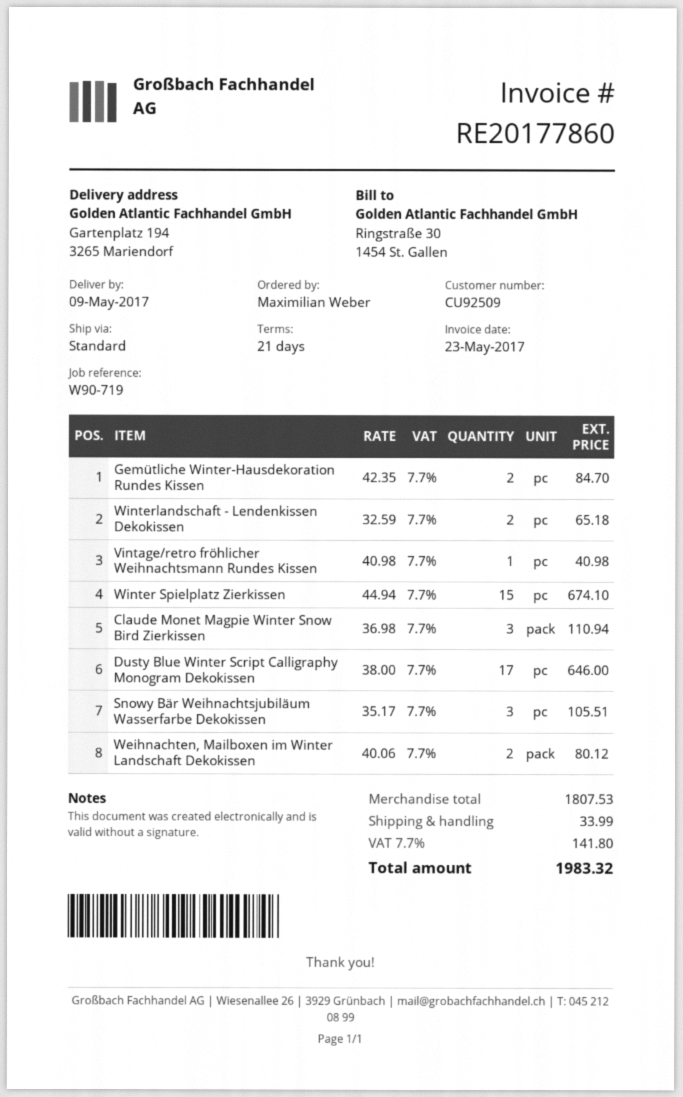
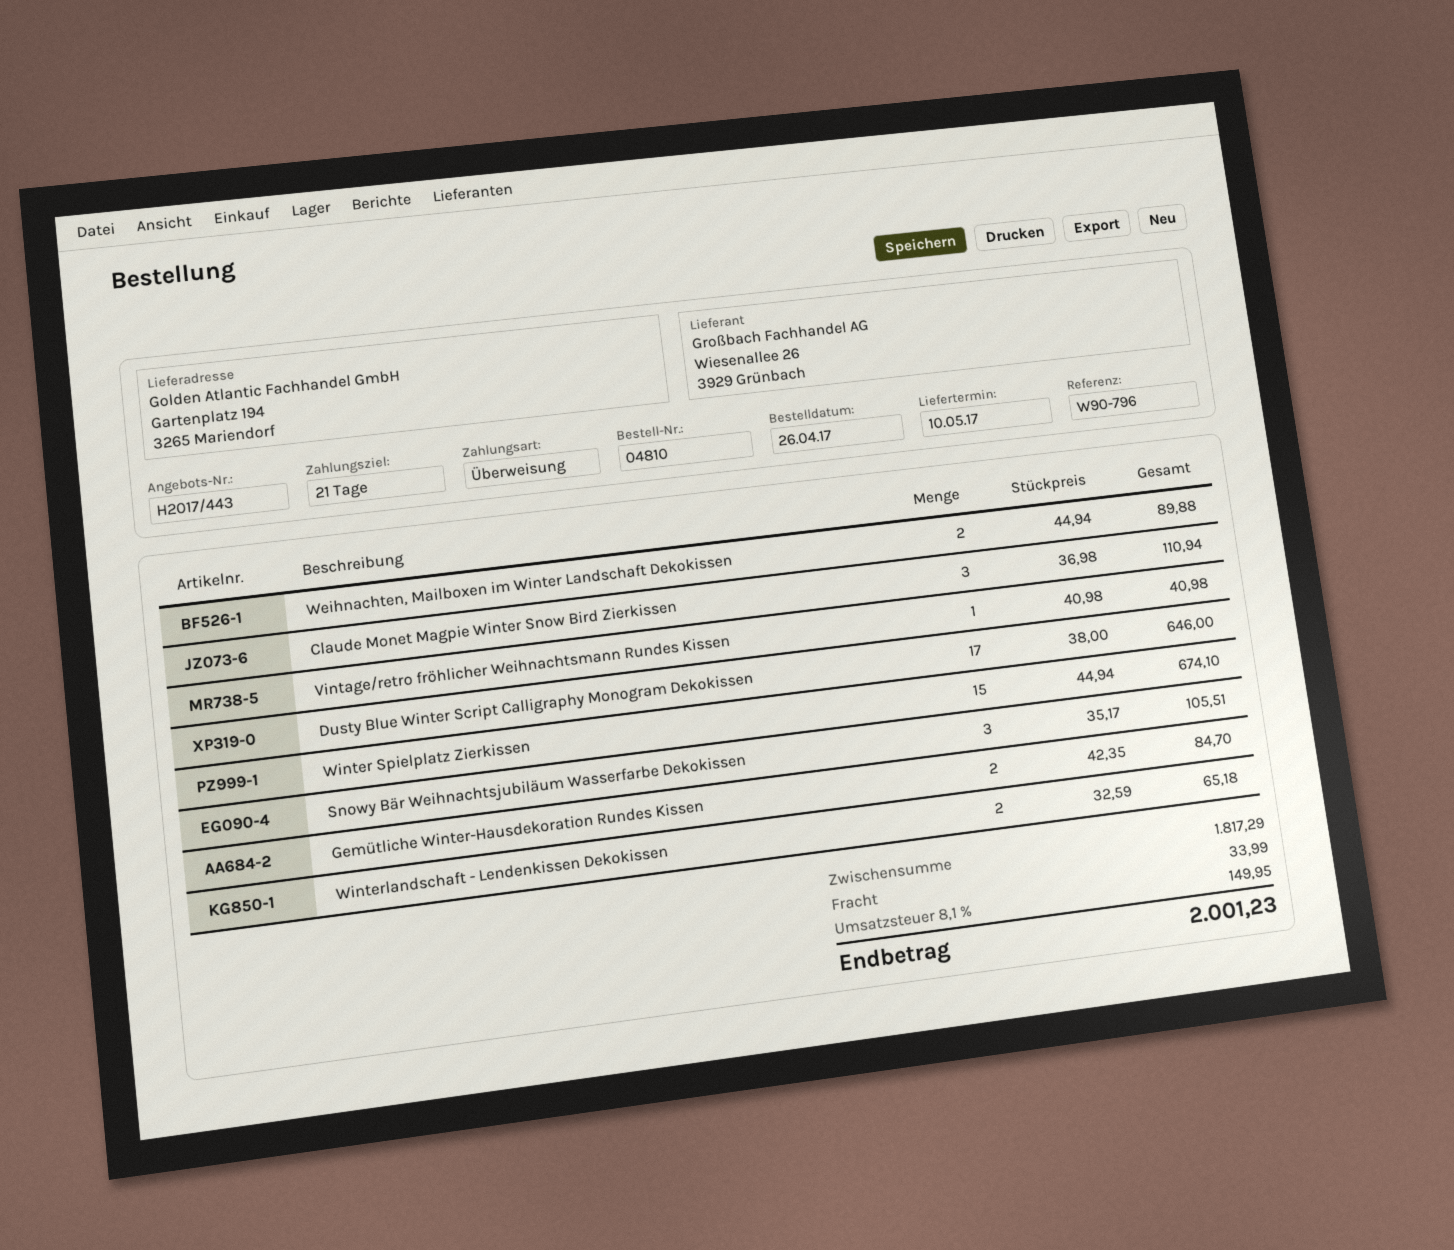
delivery date: 2017-05-09 -> 2017-05-10
reference: W90-719 -> W90-796
Weihnachten, Mailboxen im Winter Landschaft Dekokissen: 2 x 40.06 = 80.12 -> 2 x 44.94 = 89.88
subtotal: 1807.53 -> 1817.29
tax: 7.7% = 141.80 -> 8.1% = 149.95
total: 1983.32 -> 2001.23

